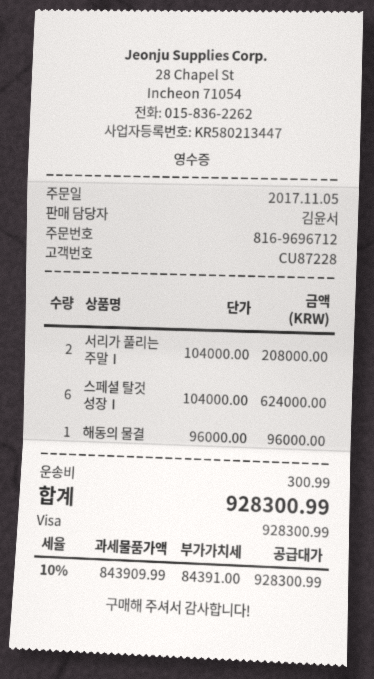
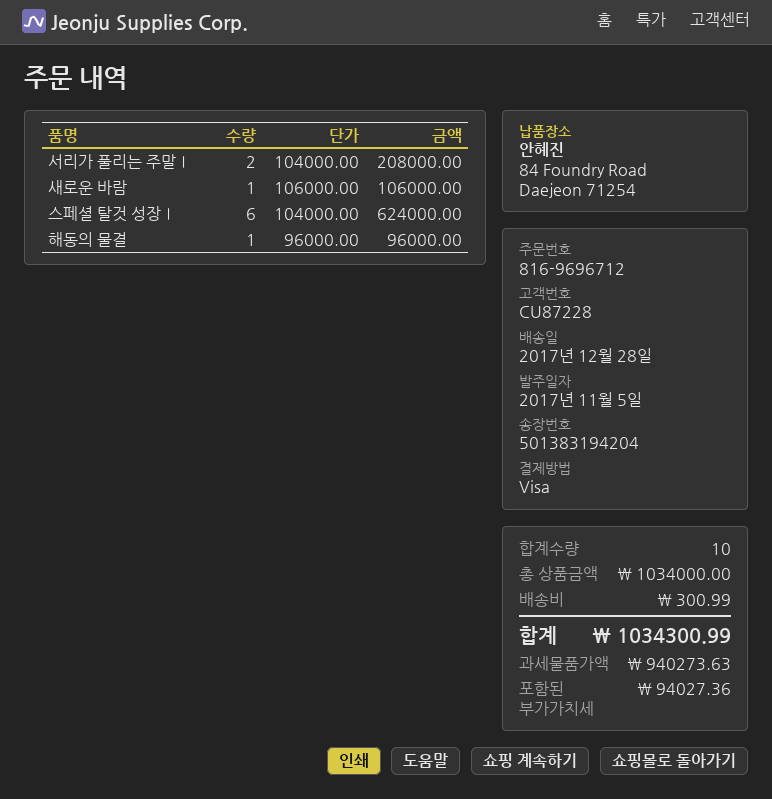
새로운 바람: none -> 1 x 106000.00 = 106000.00
net: 843909.99 -> 940273.63
tax: 84391.00 -> 94027.36
total: 928300.99 -> 1034300.99

